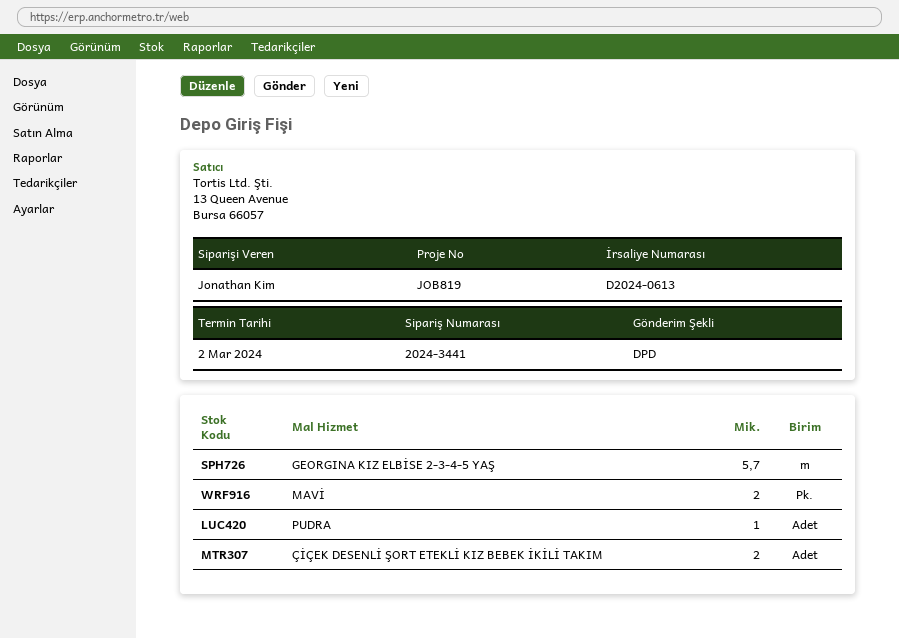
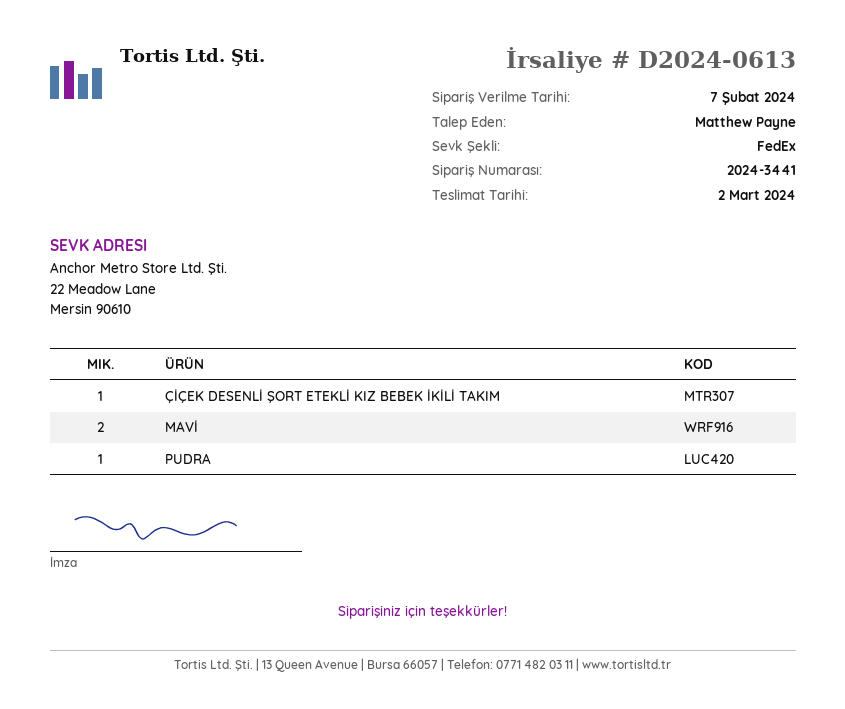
ordered by: Jonathan Kim -> Matthew Payne
shipping method: DPD -> FedEx
GEORGINA KIZ ELBİSE 2-3-4-5 YAŞ: 5.7 -> none
ÇİÇEK DESENLİ ŞORT ETEKLİ KIZ BEBEK İKİLİ TAKIM: 2 -> 1

